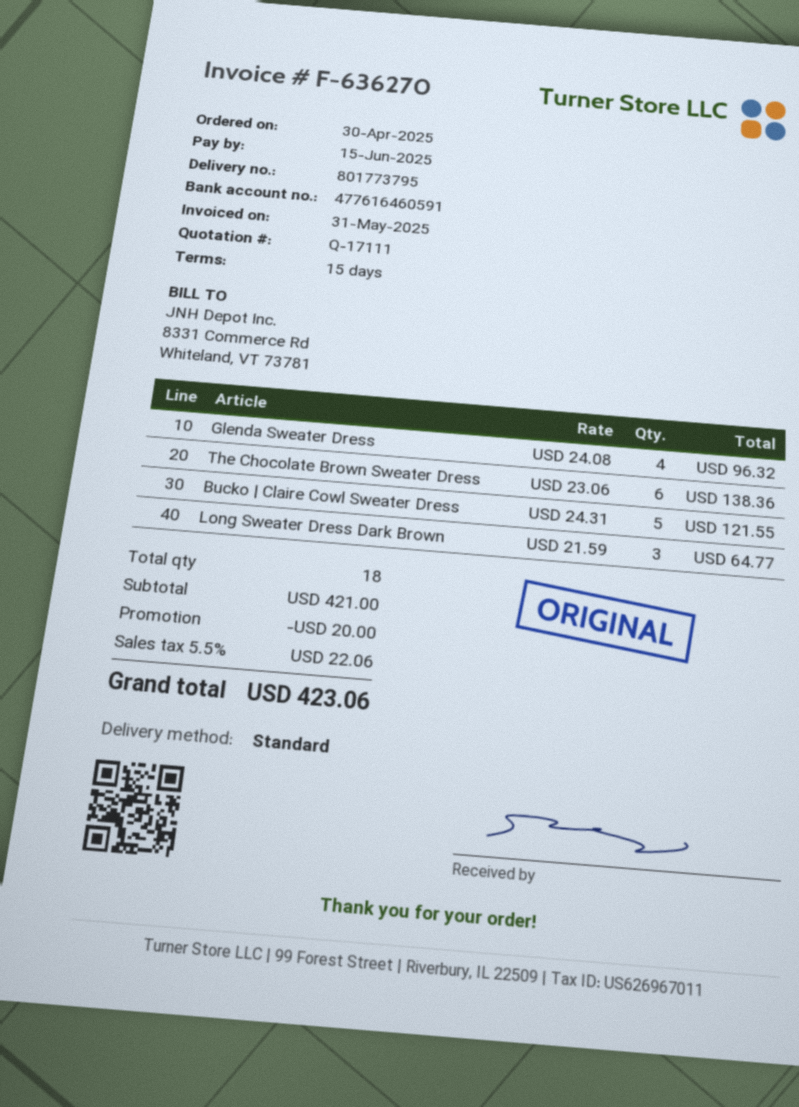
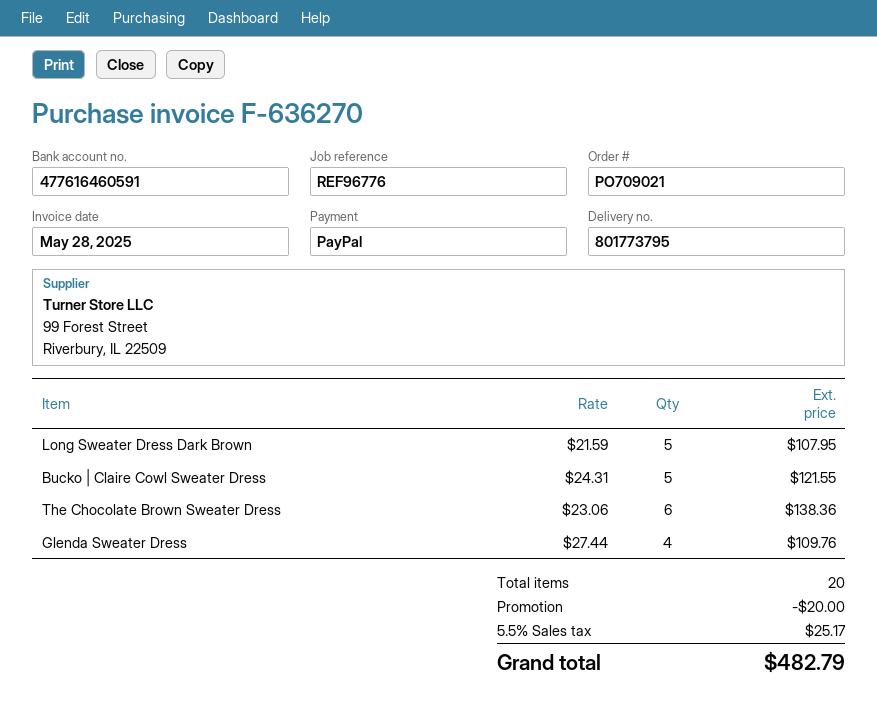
invoice date: 2025-05-31 -> 2025-05-28
Glenda Sweater Dress: 4 x 24.08 = 96.32 -> 4 x 27.44 = 109.76
Long Sweater Dress Dark Brown: 3 x 21.59 = 64.77 -> 5 x 21.59 = 107.95
total quantity: 18 -> 20
tax: 5.5% = 22.06 -> 5.5% = 25.17
total: 423.06 -> 482.79

